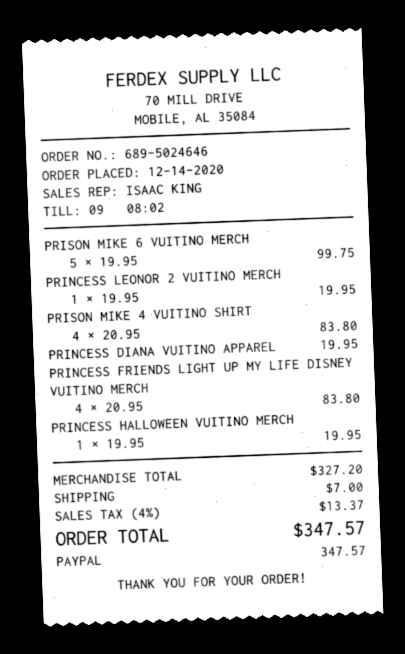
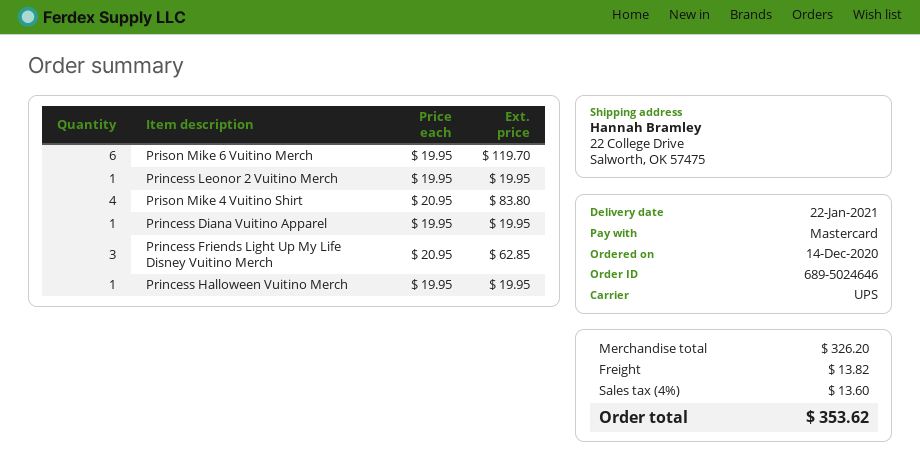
payment method: PayPal -> Mastercard
PRISON MIKE 6 VUITINO MERCH: 5 x 19.95 = 99.75 -> 6 x 19.95 = 119.70
PRINCESS FRIENDS LIGHT UP MY LIFE DISNEY VUITINO MERCH: 4 x 20.95 = 83.80 -> 3 x 20.95 = 62.85
subtotal: 327.20 -> 326.20
shipping: 7.00 -> 13.82
tax: 4% = 13.37 -> 4% = 13.60
total: 347.57 -> 353.62

